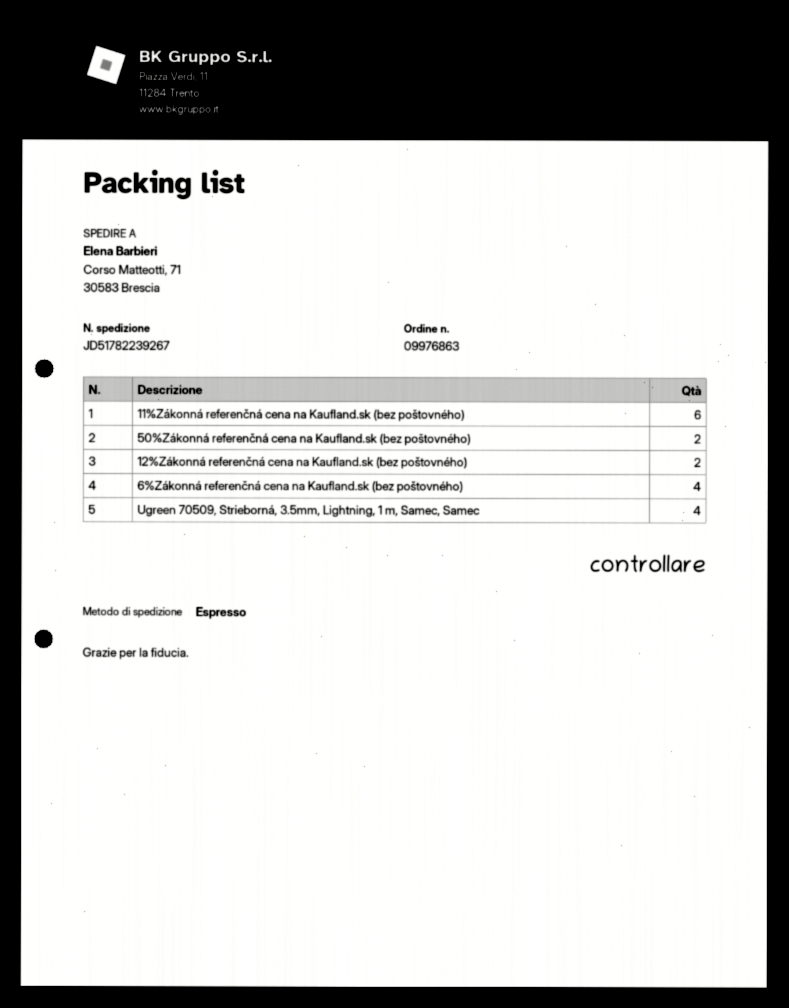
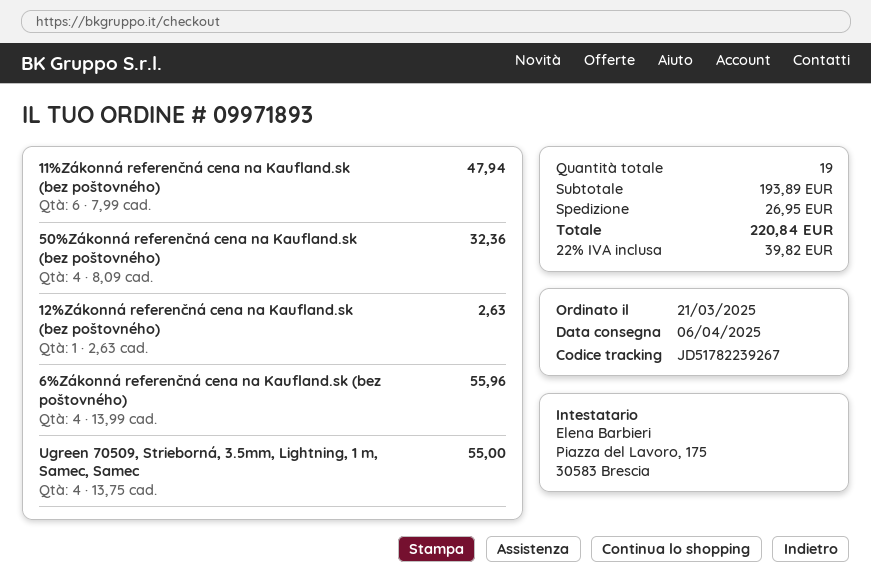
order number: 09976863 -> 09971893
50%Zákonná referenčná cena na Kaufland.sk (bez poštovného): 2 -> 4
12%Zákonná referenčná cena na Kaufland.sk (bez poštovného): 2 -> 1

